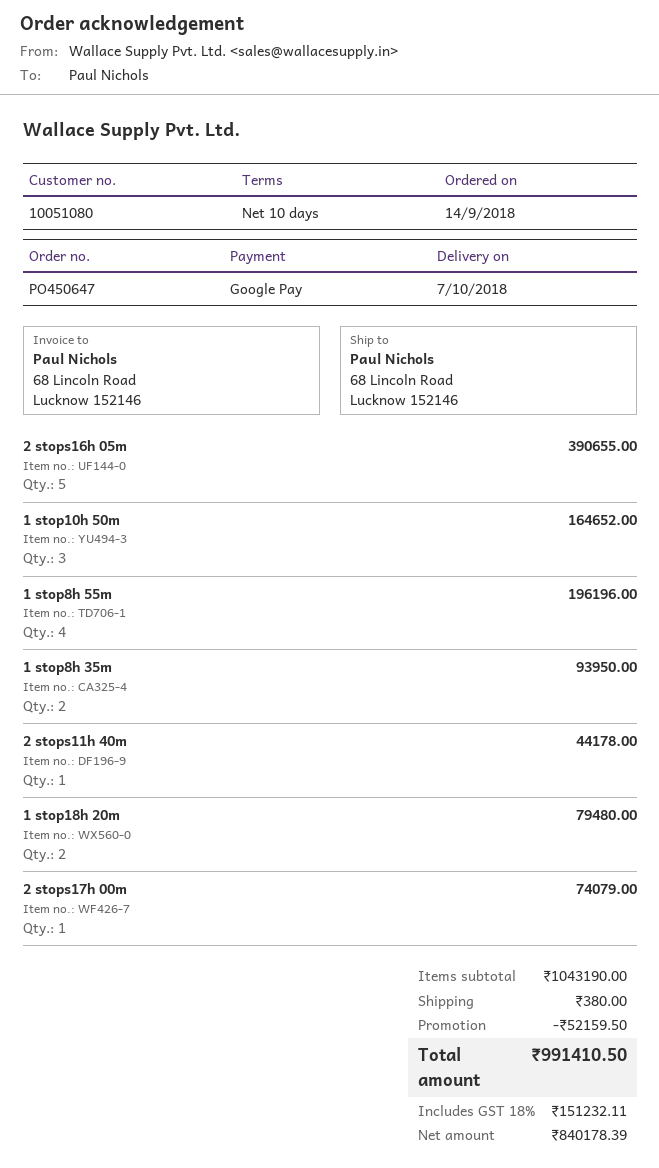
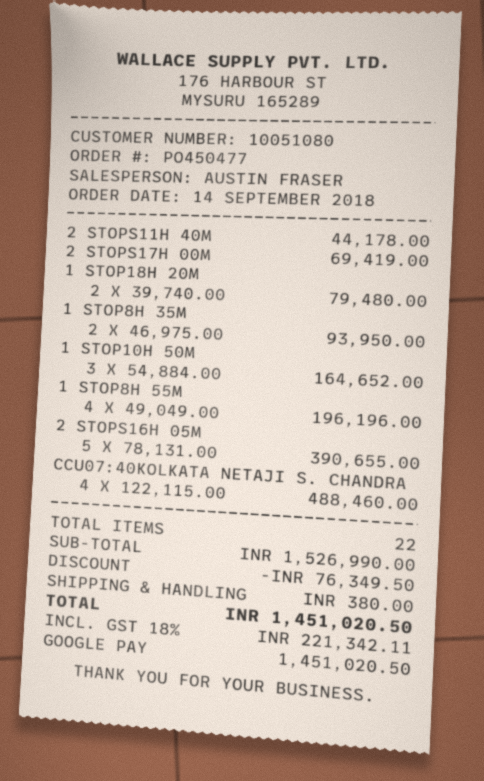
order number: PO450647 -> PO450477
2 stops17h 00m: 1 for 74079.00 -> 1 for 69419.00
CCU07:40KOLKATA NETAJI S. CHANDRA: none -> 4 for 488460.00
subtotal: 1043190.00 -> 1526990.00
discount: 52159.50 -> 76349.50
tax: 18% = 151232.11 -> 18% = 221342.11
total: 991410.50 -> 1451020.50

